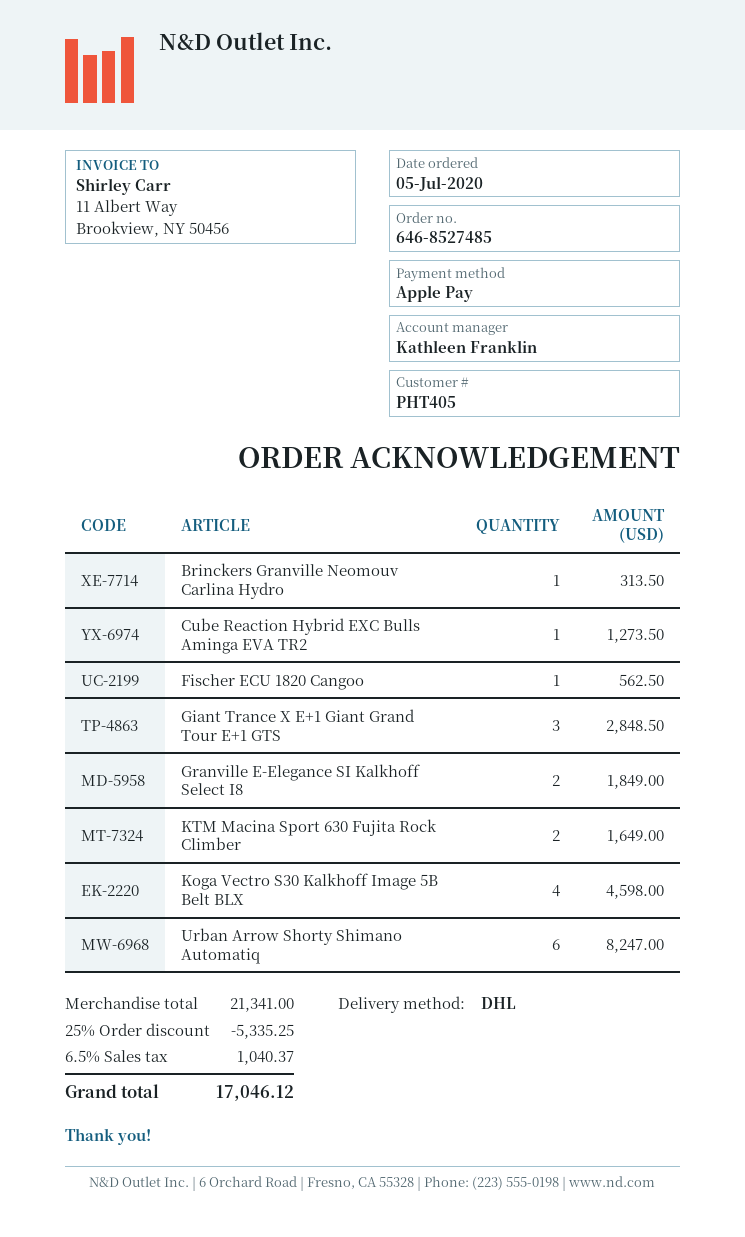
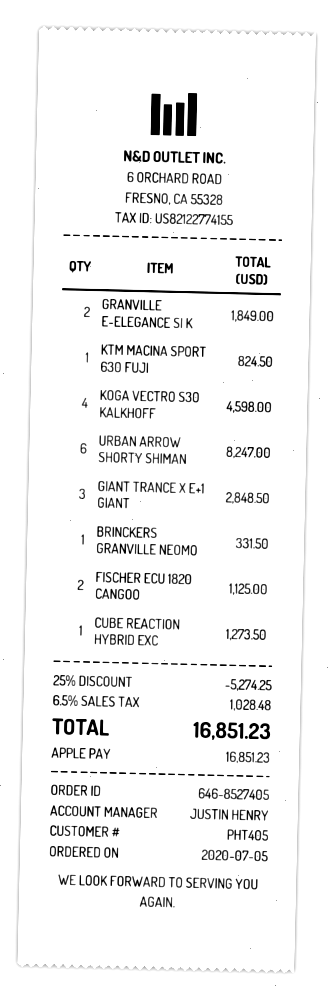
order number: 646-8527485 -> 646-8527405
sales rep: Kathleen Franklin -> JUSTIN HENRY
Brinckers Granville Neomouv Carlina Hydro: 1 for 313.50 -> 1 for 331.50
Fischer ECU 1820 Cangoo: 1 for 562.50 -> 2 for 1125.00
KTM Macina Sport 630 Fujita Rock Climber: 2 for 1649.00 -> 1 for 824.50
discount: 25% = 5335.25 -> 25% = 5274.25
tax: 6.5% = 1040.37 -> 6.5% = 1028.48
total: 17046.12 -> 16851.23

